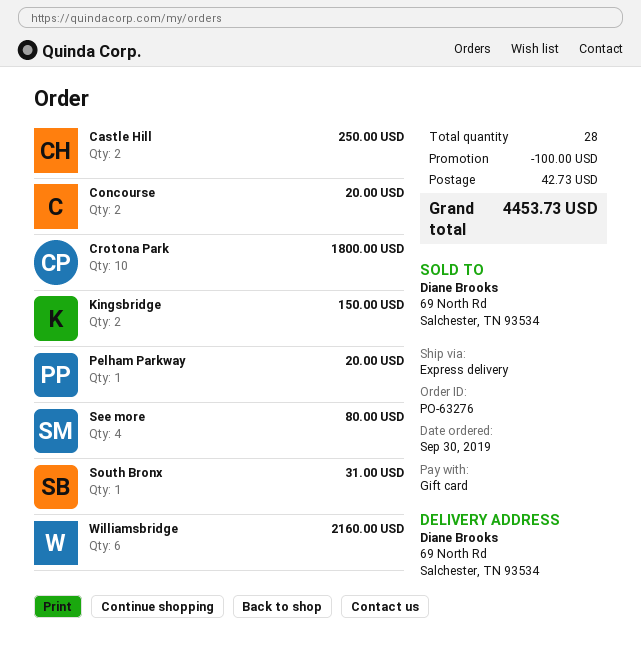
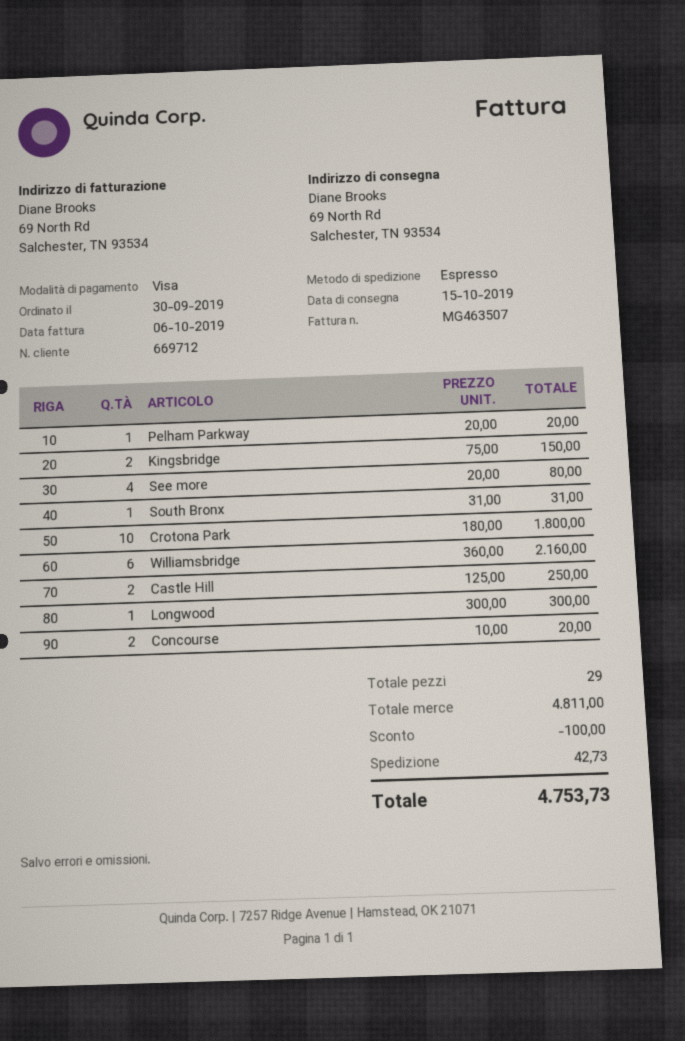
payment method: gift card -> Visa
Longwood: none -> 1 for 300.00
total quantity: 28 -> 29
total: 4453.73 -> 4753.73

